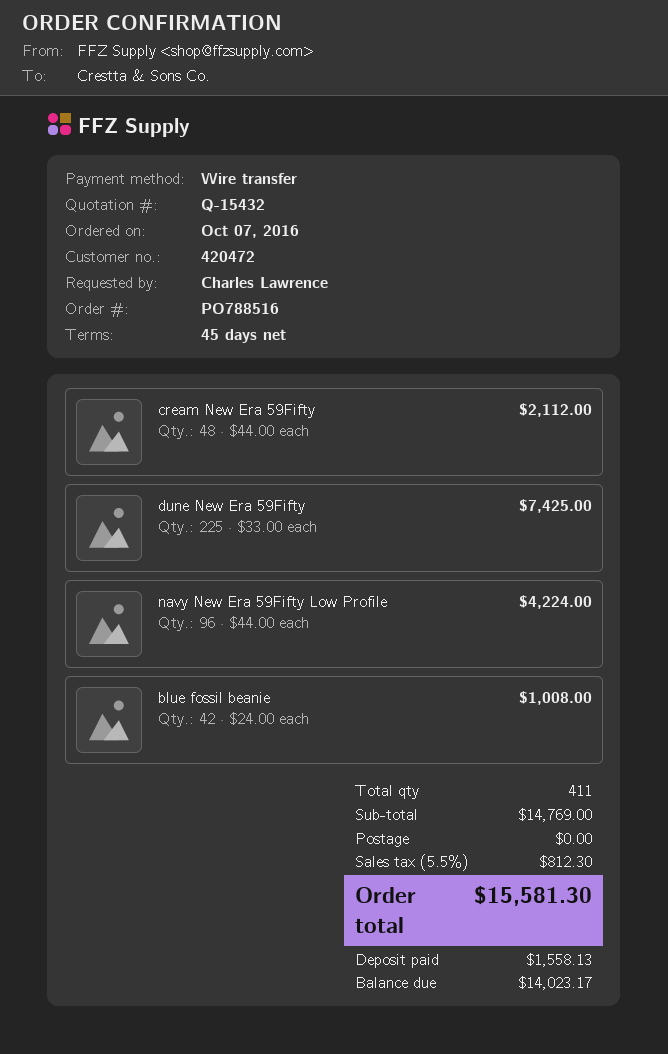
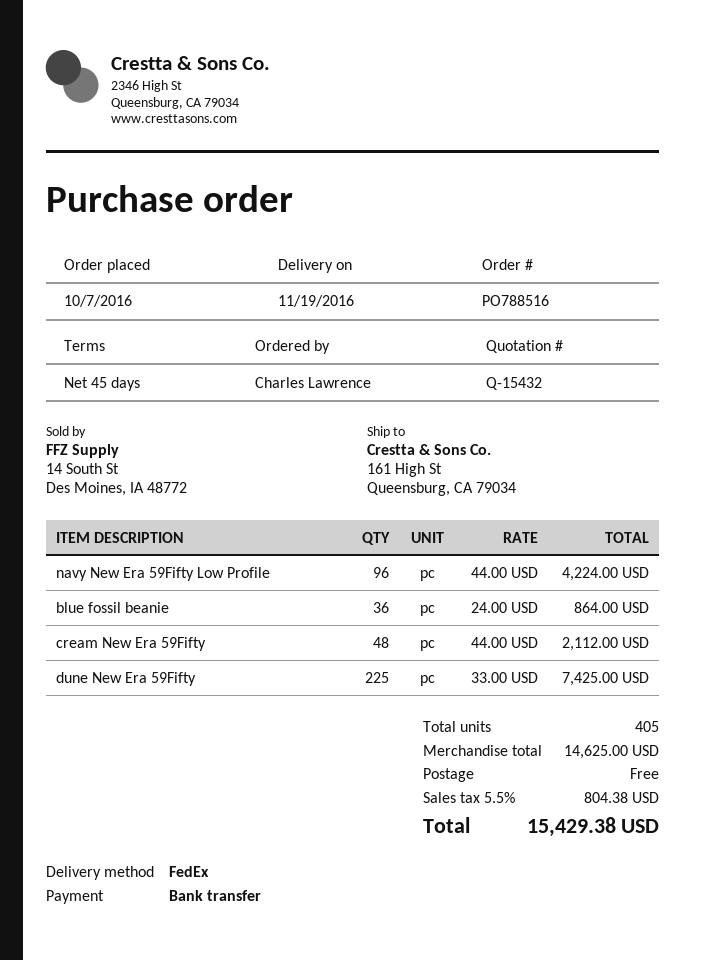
blue fossil beanie: 42 x 24.00 = 1008.00 -> 36 x 24.00 = 864.00
total quantity: 411 -> 405
subtotal: 14769.00 -> 14625.00
tax: 5.5% = 812.30 -> 5.5% = 804.38
total: 15581.30 -> 15429.38

